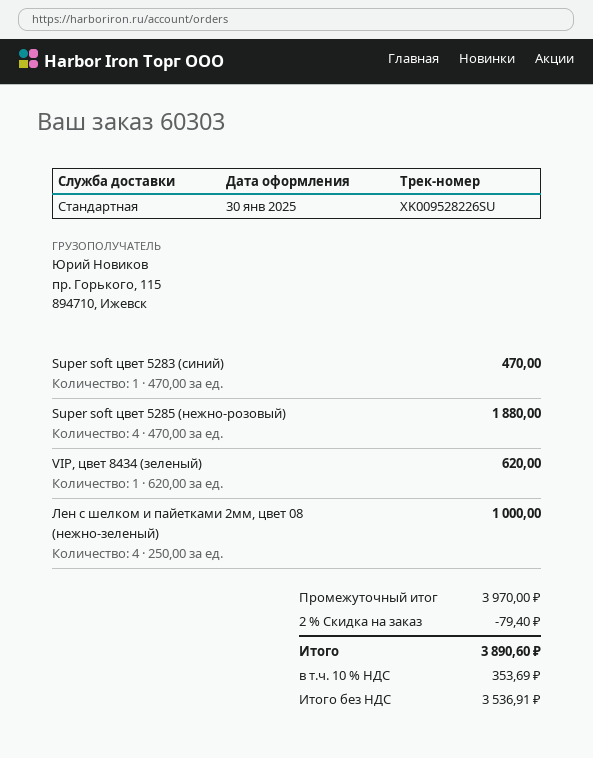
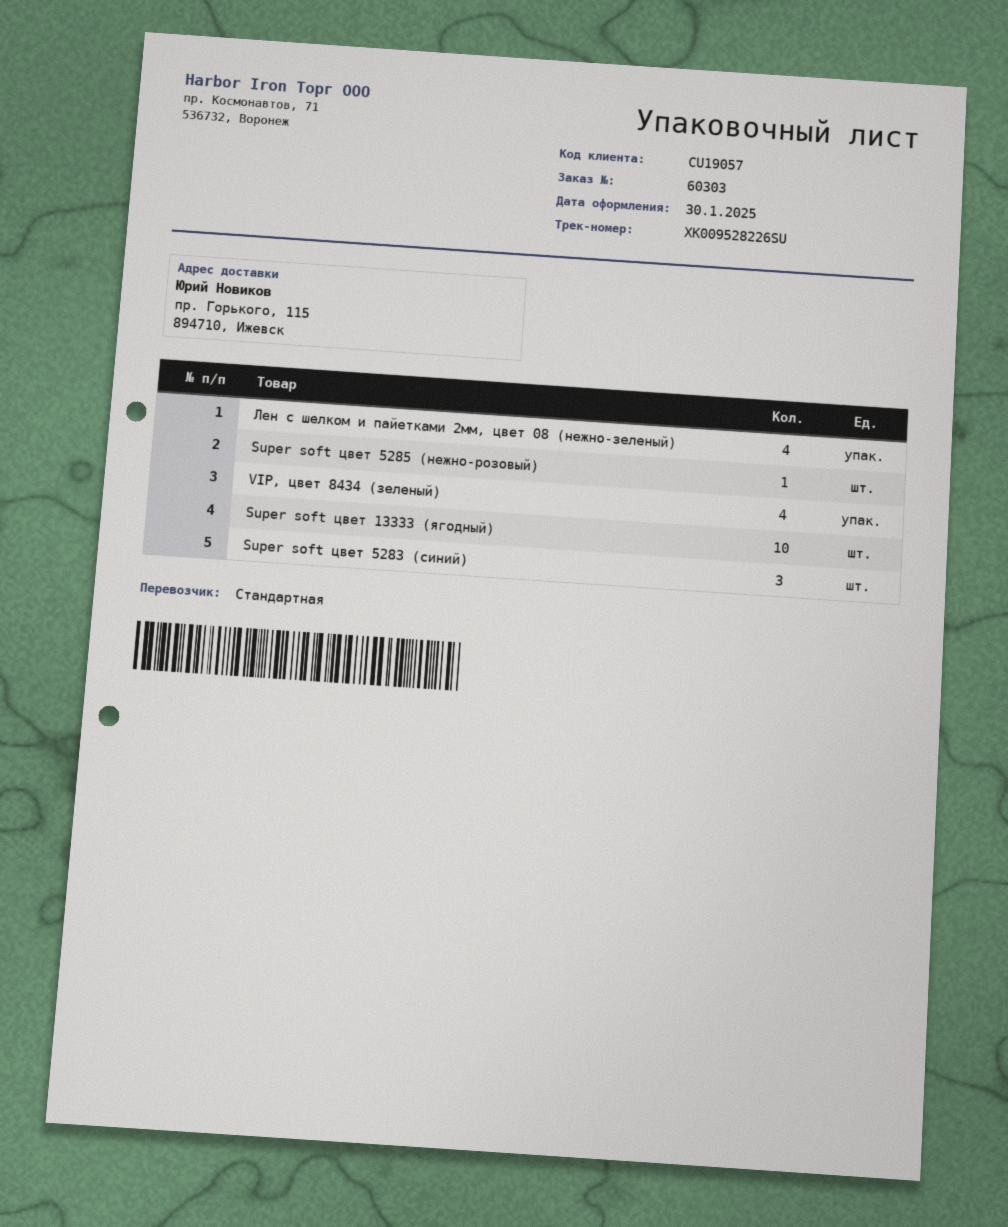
Super soft цвет 5283 (синий): 1 -> 3
Super soft цвет 5285 (нежно-розовый): 4 -> 1
VIP, цвет 8434 (зеленый): 1 -> 4
Super soft цвет 13333 (ягодный): none -> 10

